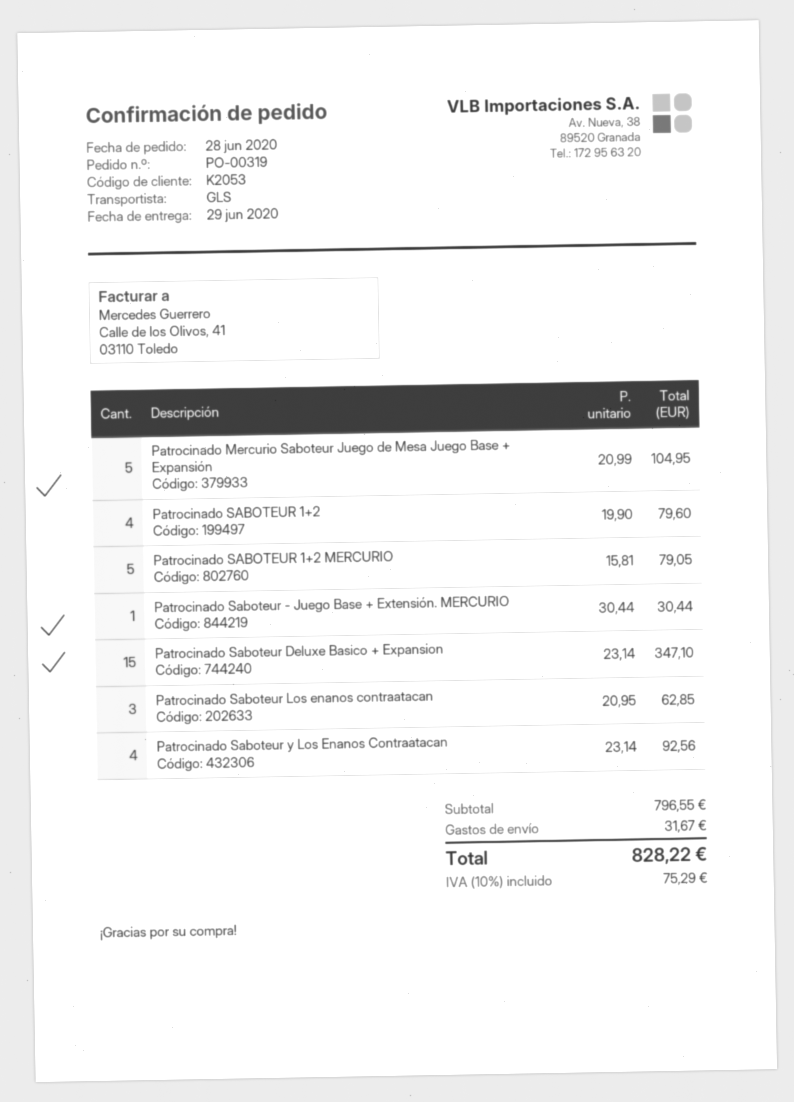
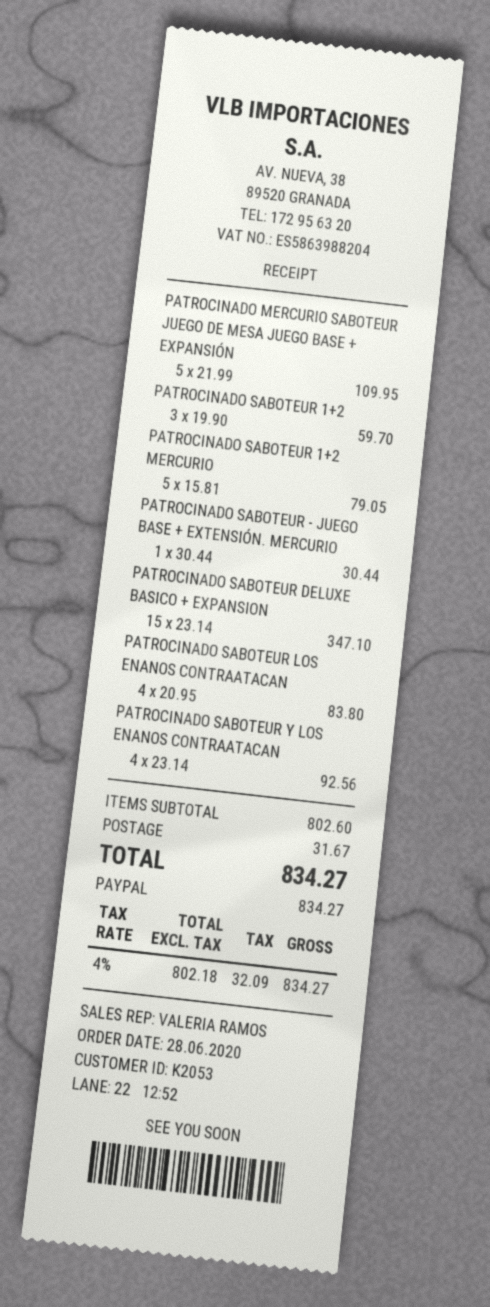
Patrocinado Mercurio Saboteur Juego de Mesa Juego Base + Expansión: 5 x 20.99 = 104.95 -> 5 x 21.99 = 109.95
Patrocinado SABOTEUR 1+2: 4 x 19.90 = 79.60 -> 3 x 19.90 = 59.70
Patrocinado Saboteur Los enanos contraatacan: 3 x 20.95 = 62.85 -> 4 x 20.95 = 83.80
subtotal: 796.55 -> 802.60
tax: 10% = 75.29 -> 4% = 32.09
total: 828.22 -> 834.27

